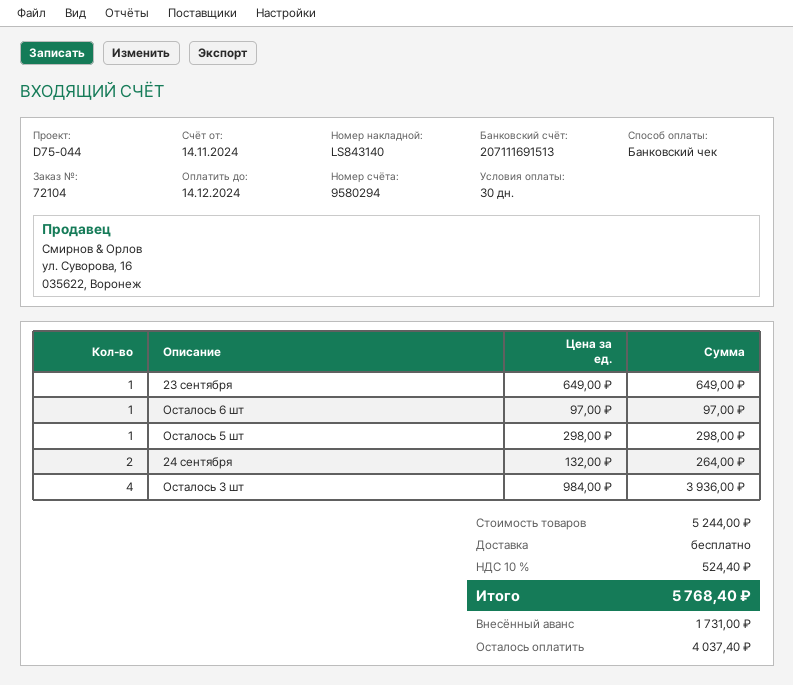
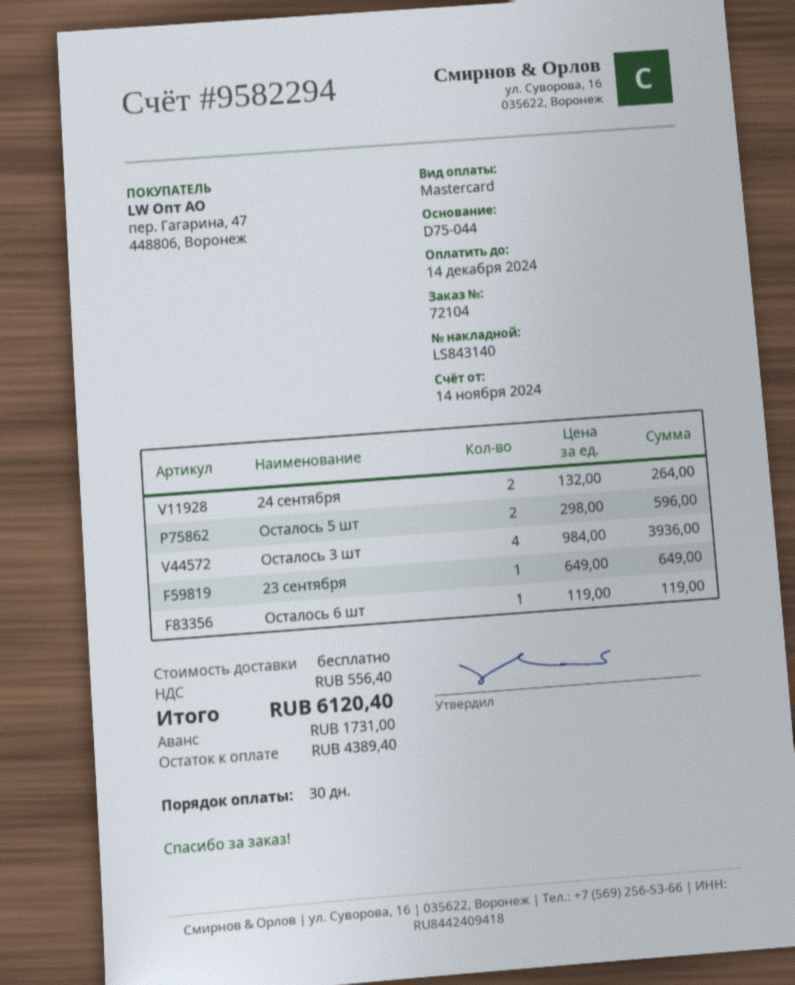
invoice number: 9580294 -> 9582294
payment method: cheque -> Mastercard
Осталось 6 шт: 1 x 97.00 = 97.00 -> 1 x 119.00 = 119.00
Осталось 5 шт: 1 x 298.00 = 298.00 -> 2 x 298.00 = 596.00
tax: 524.40 -> 556.40
total: 5768.40 -> 6120.40
balance: 4037.40 -> 4389.40

